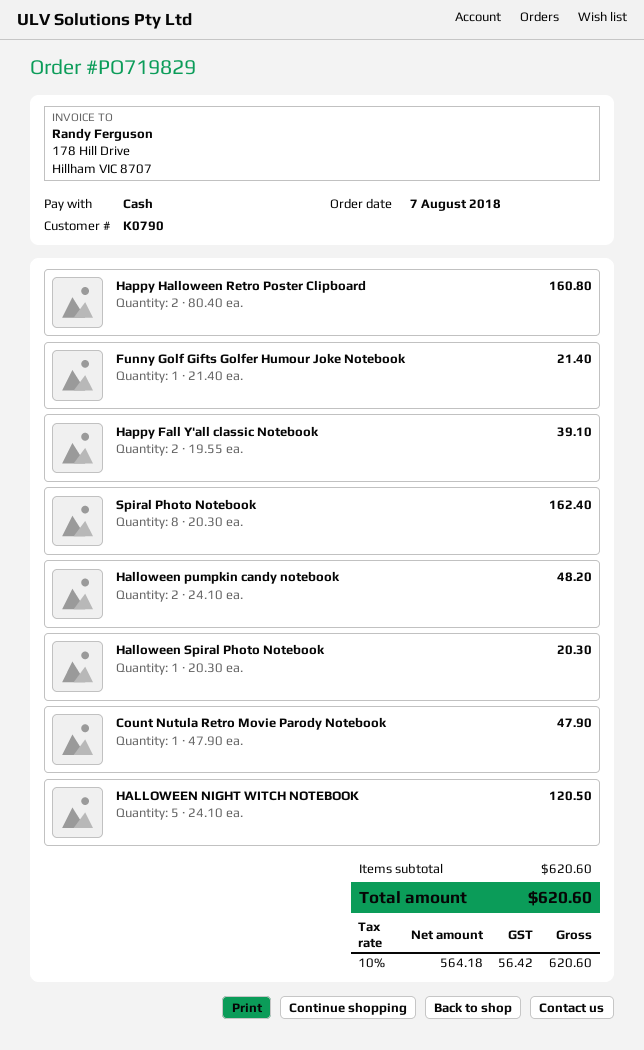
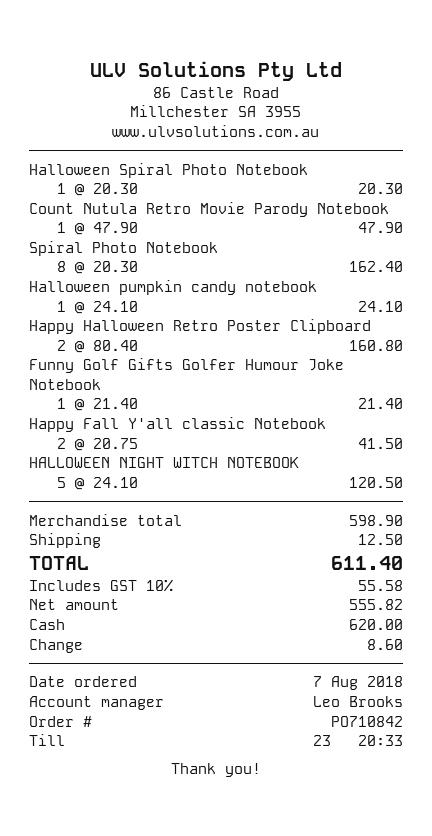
order number: PO719829 -> PO710842
Happy Fall Y'all classic Notebook: 2 x 19.55 = 39.10 -> 2 x 20.75 = 41.50
Halloween pumpkin candy notebook: 2 x 24.10 = 48.20 -> 1 x 24.10 = 24.10
subtotal: 620.60 -> 598.90
shipping: none -> 12.50
net: 564.18 -> 555.82
tax: 10% = 56.42 -> 10% = 55.58
total: 620.60 -> 611.40

